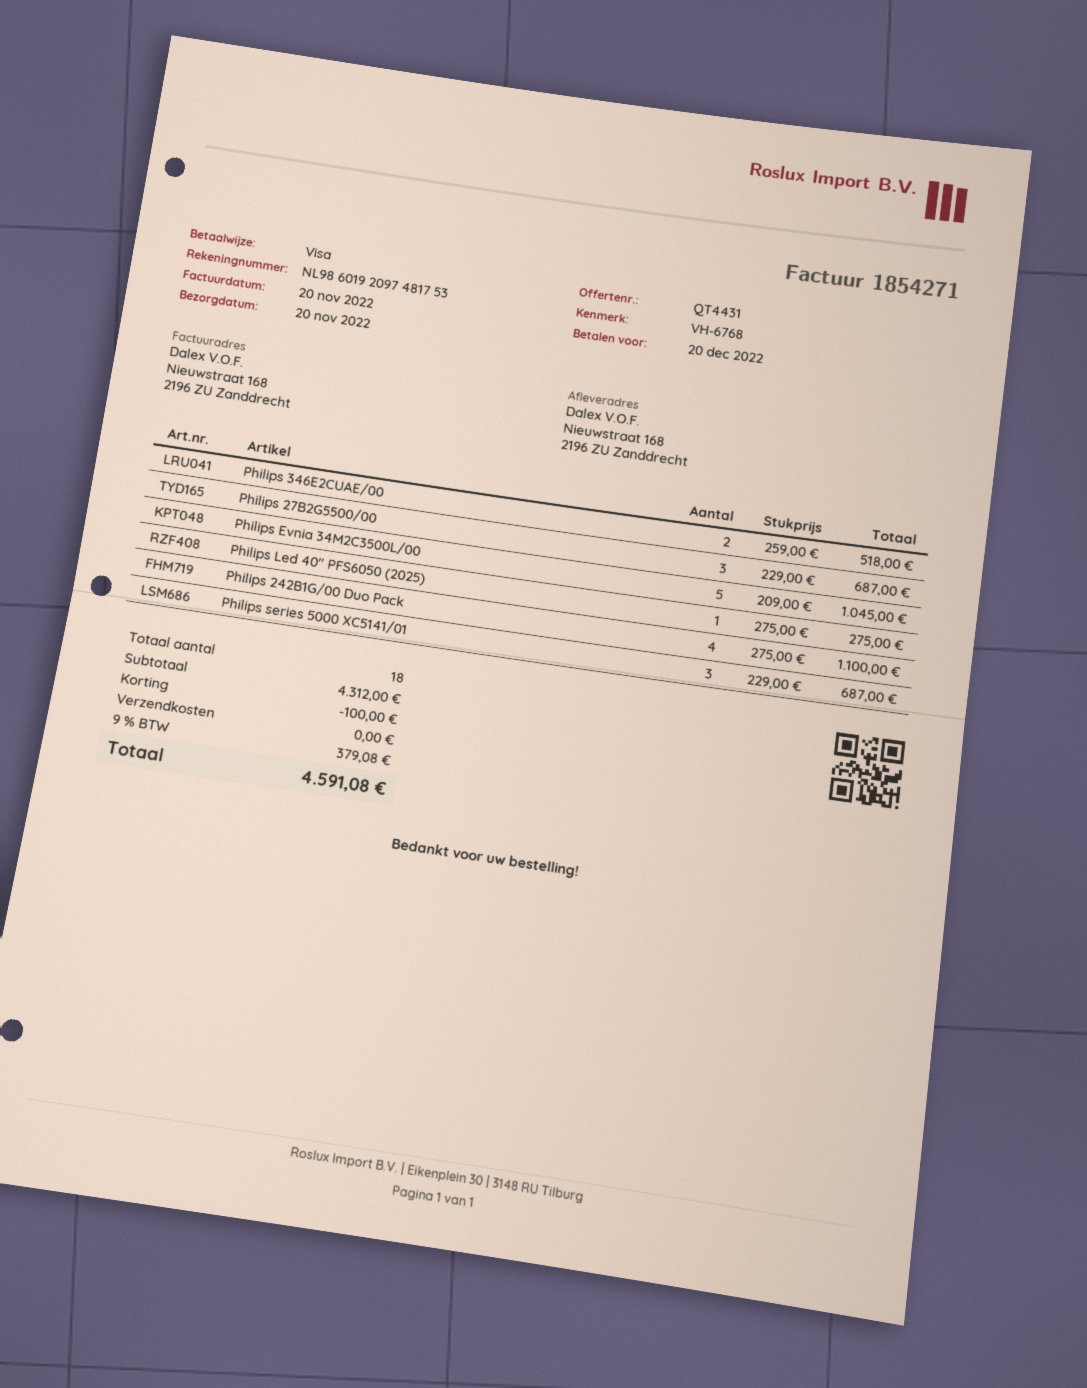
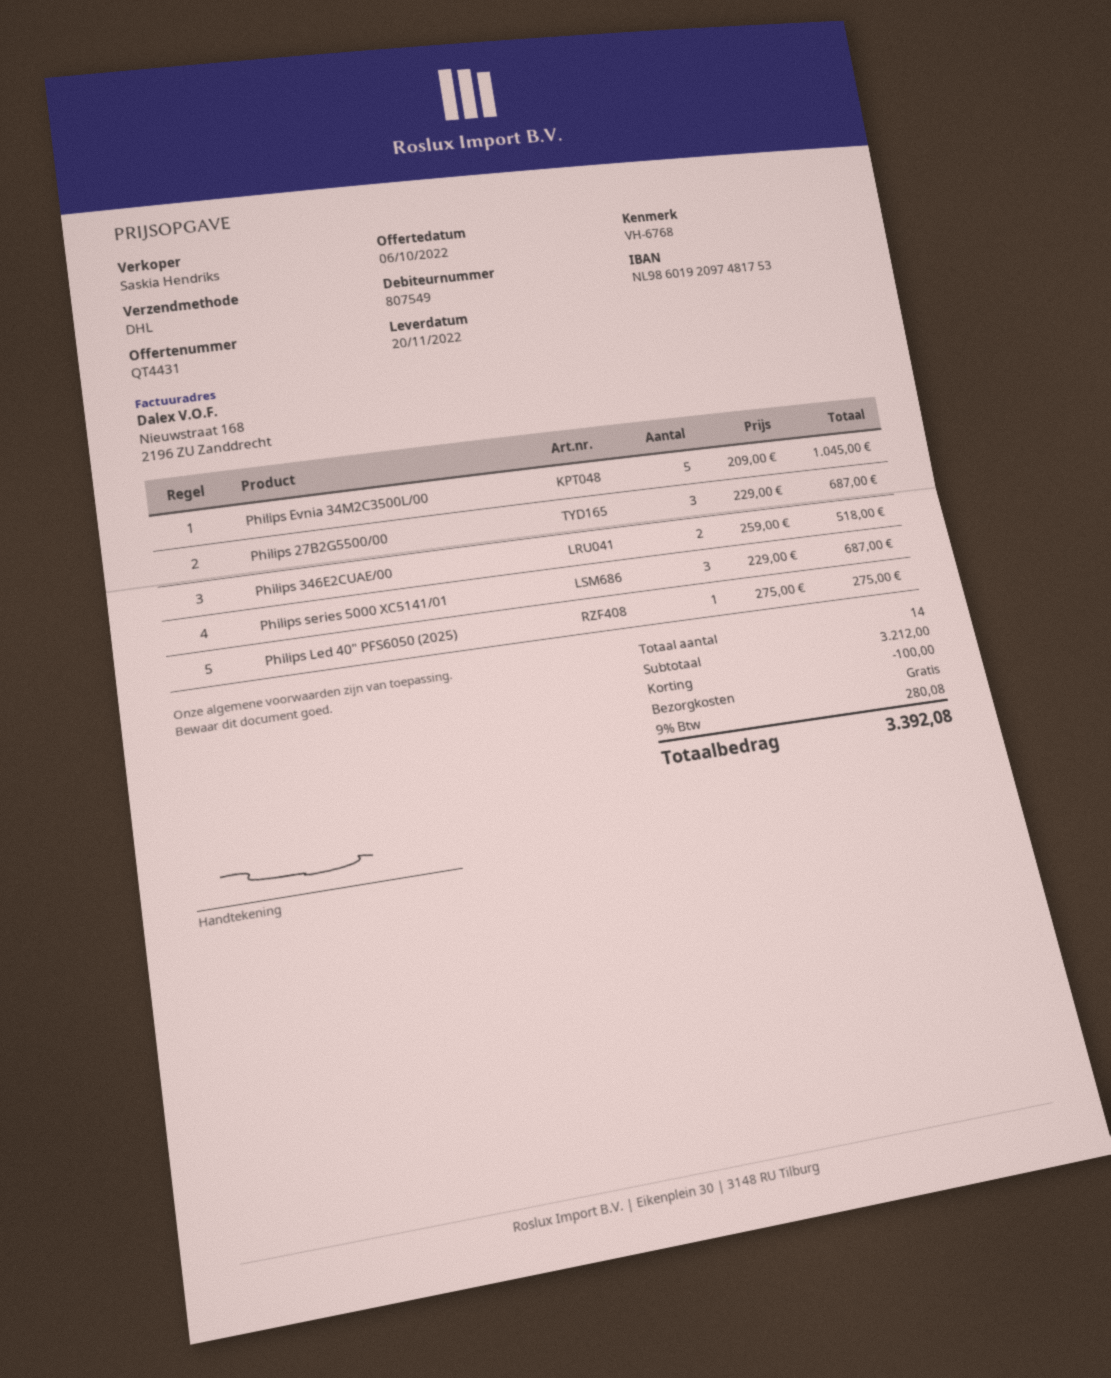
Philips 242B1G/00 Duo Pack: 4 x 275.00 = 1100.00 -> none
total quantity: 18 -> 14
subtotal: 4312.00 -> 3212.00
tax: 9% = 379.08 -> 9% = 280.08
total: 4591.08 -> 3392.08

